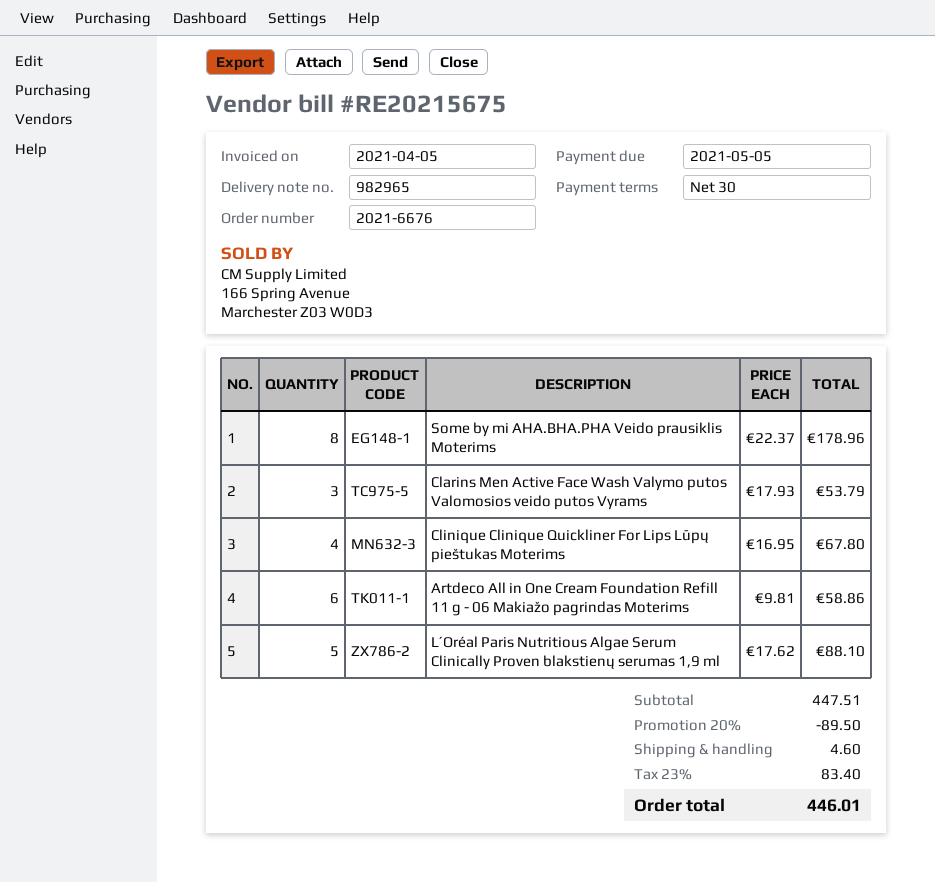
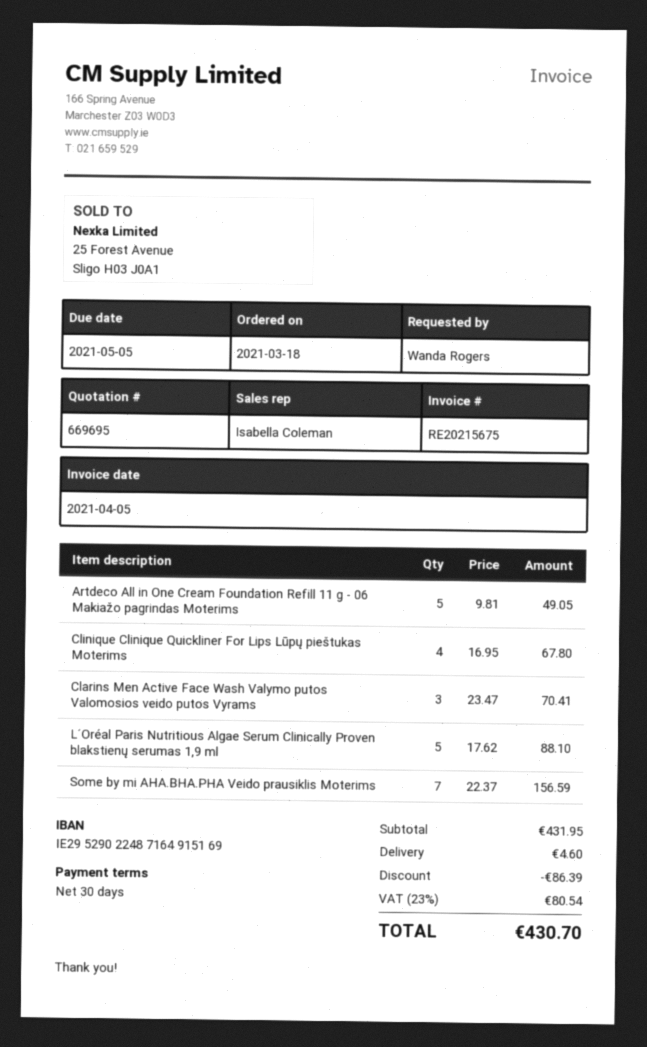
Some by mi AHA.BHA.PHA Veido prausiklis Moterims: 8 x 22.37 = 178.96 -> 7 x 22.37 = 156.59
Clarins Men Active Face Wash Valymo putos Valomosios veido putos Vyrams: 3 x 17.93 = 53.79 -> 3 x 23.47 = 70.41
Artdeco All in One Cream Foundation Refill 11 g - 06 Makiažo pagrindas Moterims: 6 x 9.81 = 58.86 -> 5 x 9.81 = 49.05
subtotal: 447.51 -> 431.95
discount: 89.50 -> 86.39
tax: 23% = 83.40 -> 23% = 80.54
total: 446.01 -> 430.70

